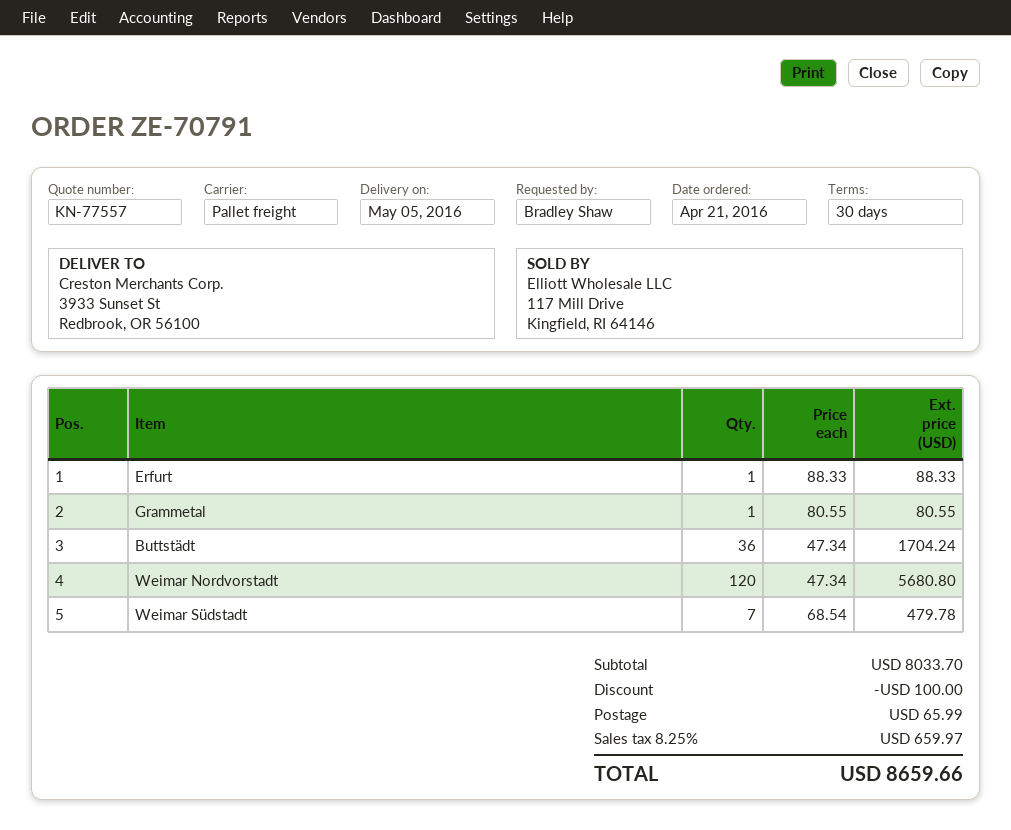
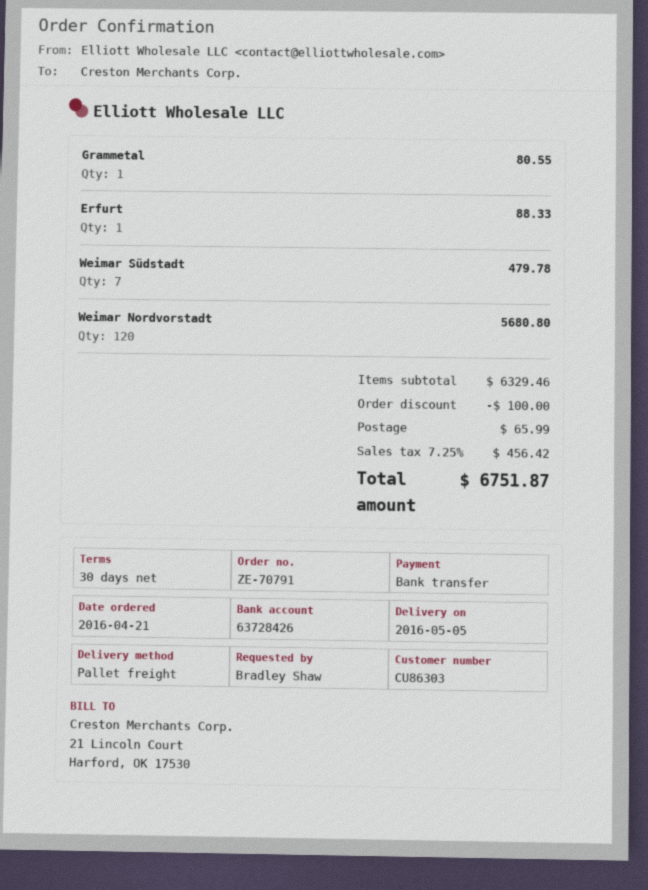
Buttstädt: 36 for 1704.24 -> none
subtotal: 8033.70 -> 6329.46
tax: 8.25% = 659.97 -> 7.25% = 456.42
total: 8659.66 -> 6751.87

